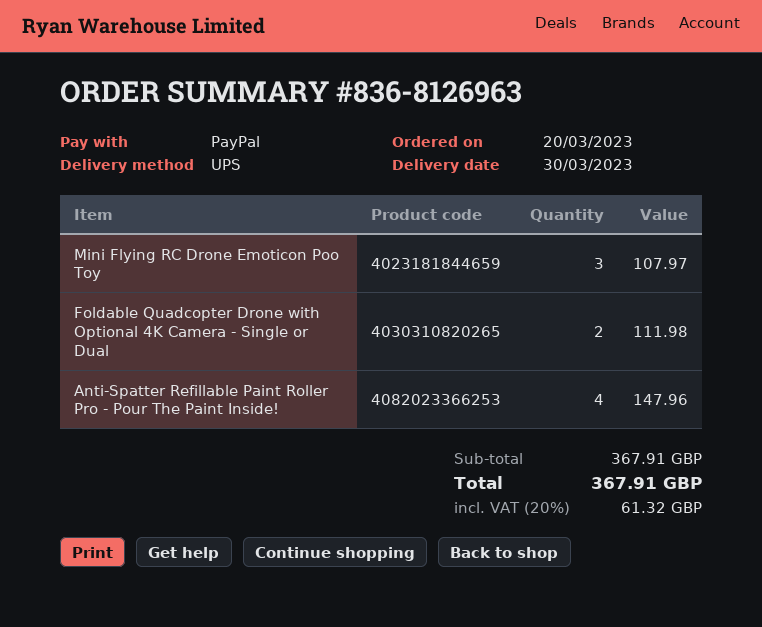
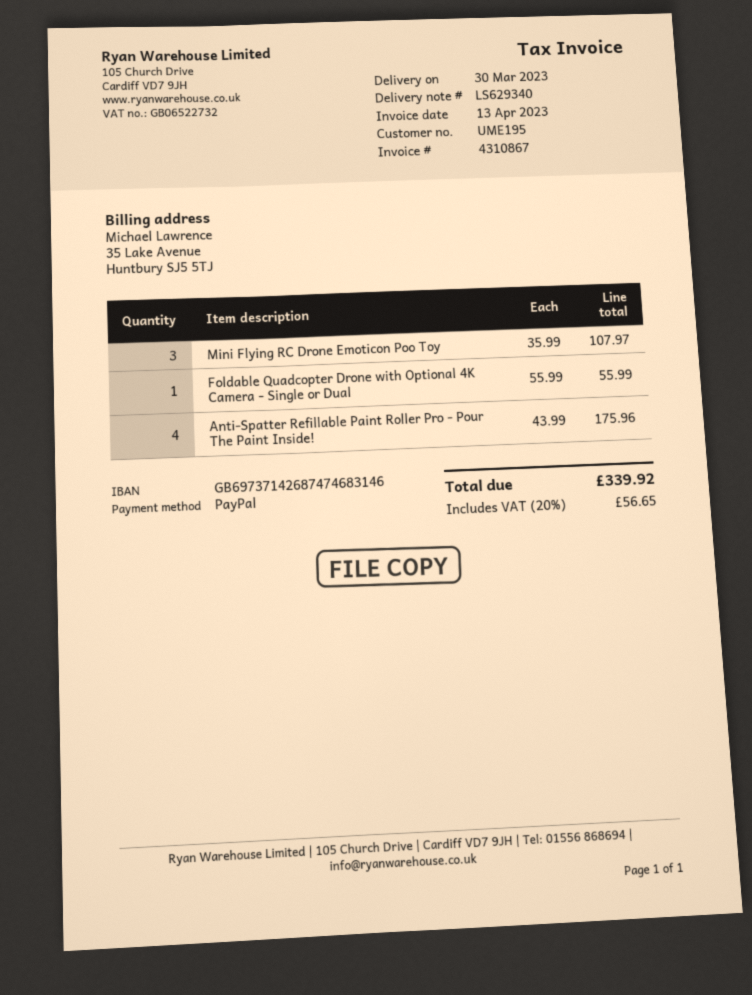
Foldable Quadcopter Drone with Optional 4K Camera - Single or Dual: 2 for 111.98 -> 1 for 55.99
Anti-Spatter Refillable Paint Roller Pro - Pour The Paint Inside!: 4 for 147.96 -> 4 for 175.96
tax: 20% = 61.32 -> 20% = 56.65
total: 367.91 -> 339.92

